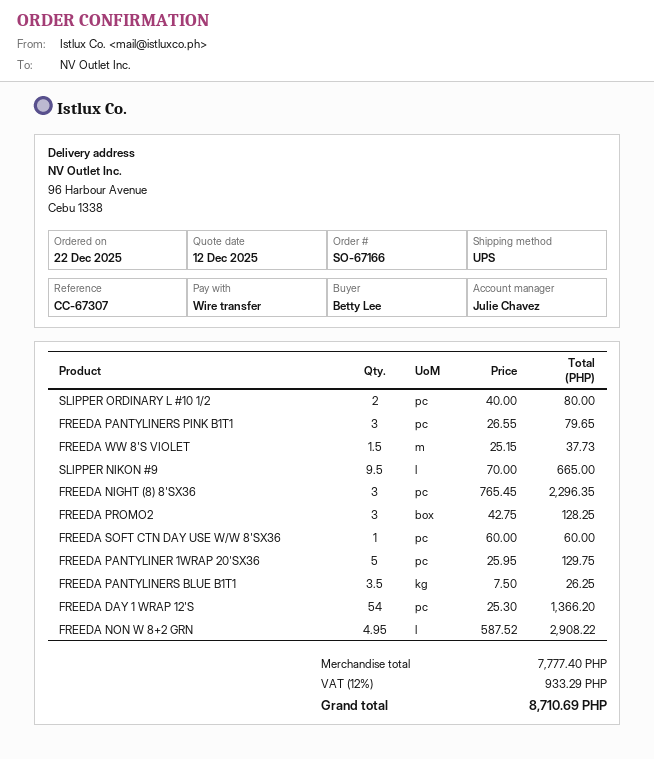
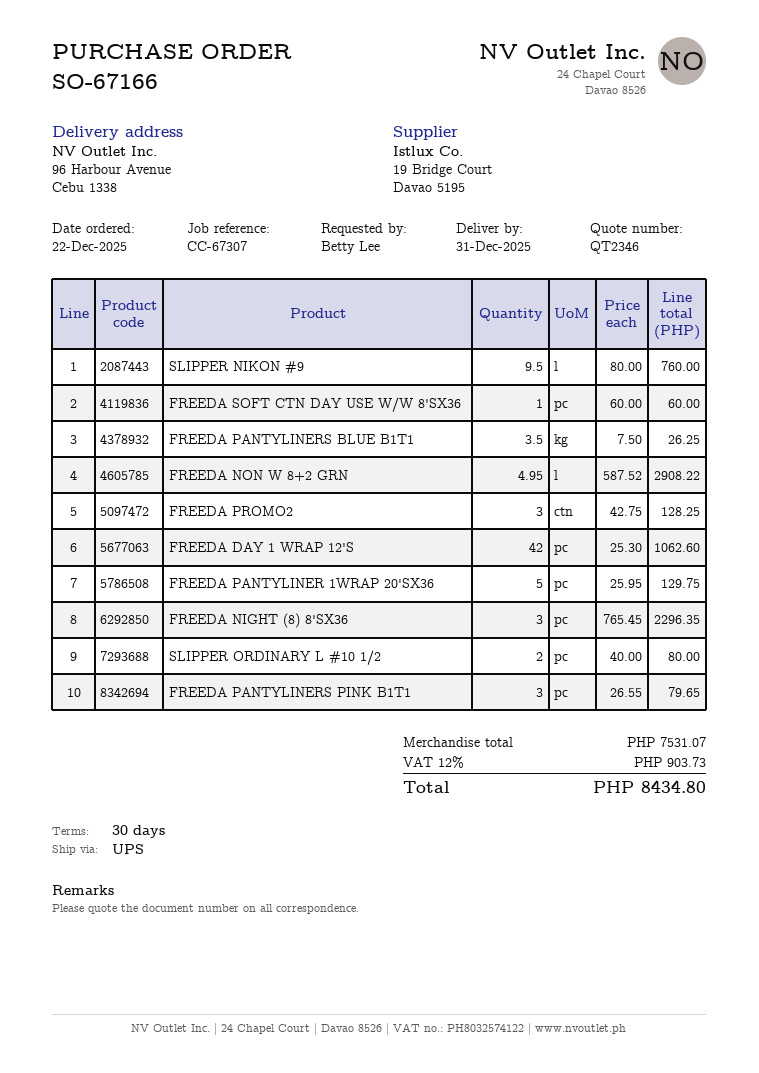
FREEDA WW 8'S VIOLET: 1.5 x 25.15 = 37.73 -> none
SLIPPER NIKON #9: 9.5 x 70.00 = 665.00 -> 9.5 x 80.00 = 760.00
FREEDA DAY 1 WRAP 12'S: 54 x 25.30 = 1366.20 -> 42 x 25.30 = 1062.60
subtotal: 7777.40 -> 7531.07
tax: 12% = 933.29 -> 12% = 903.73
total: 8710.69 -> 8434.80

